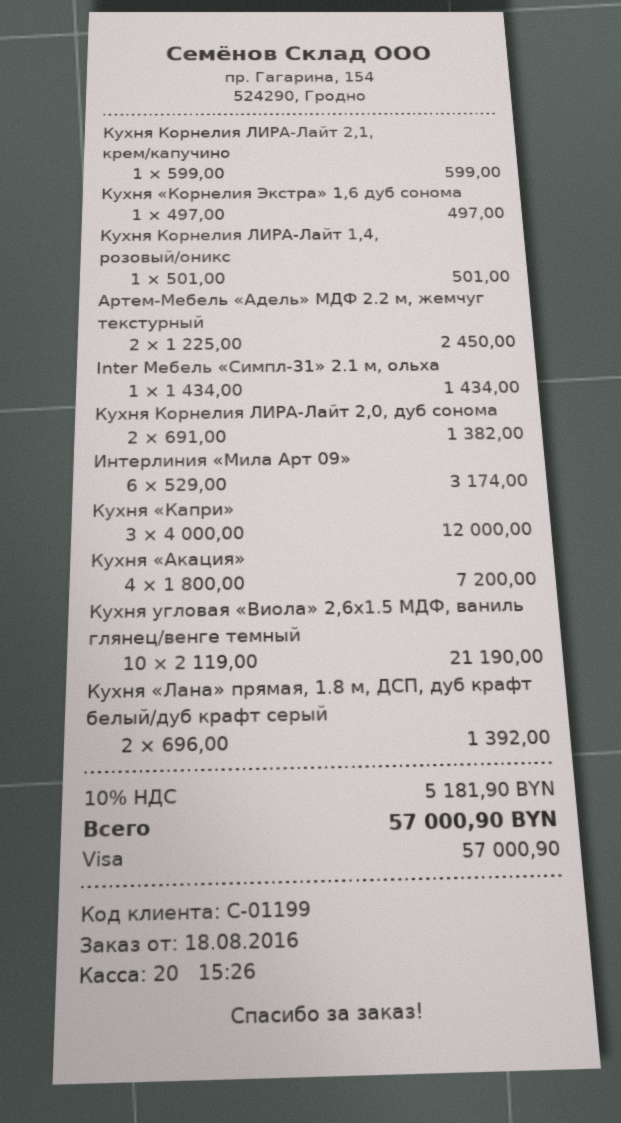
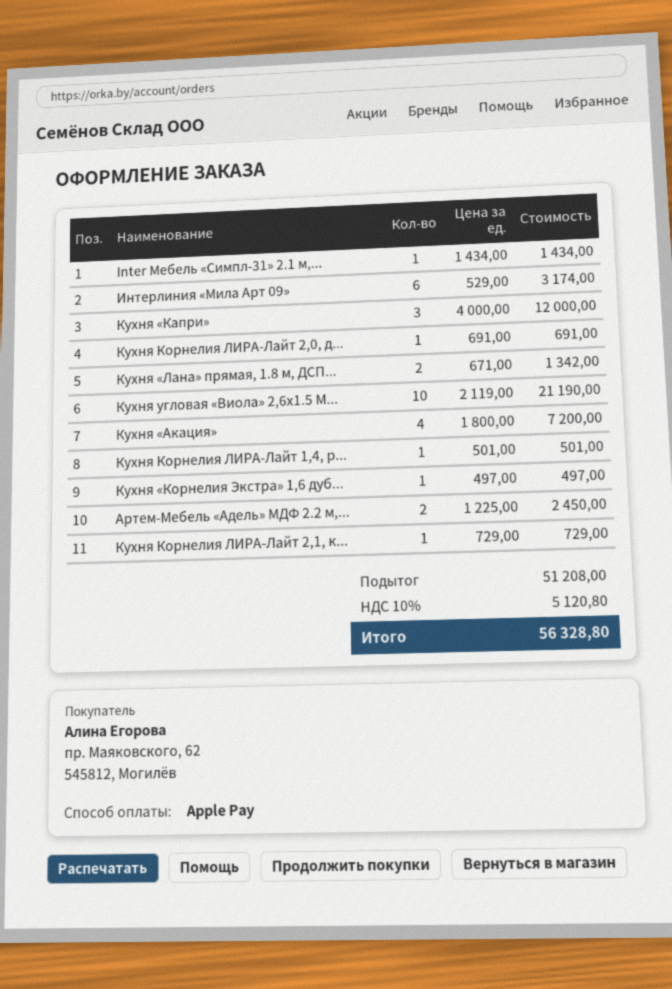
payment method: Visa -> Apple Pay
Кухня Корнелия ЛИРА-Лайт 2,1, крем/капучино: 1 x 599.00 = 599.00 -> 1 x 729.00 = 729.00
Кухня Корнелия ЛИРА-Лайт 2,0, дуб сонома: 2 x 691.00 = 1382.00 -> 1 x 691.00 = 691.00
Кухня «Лана» прямая, 1.8 м, ДСП, дуб крафт белый/дуб крафт серый: 2 x 696.00 = 1392.00 -> 2 x 671.00 = 1342.00
tax: 10% = 5181.90 -> 10% = 5120.80
total: 57000.90 -> 56328.80

